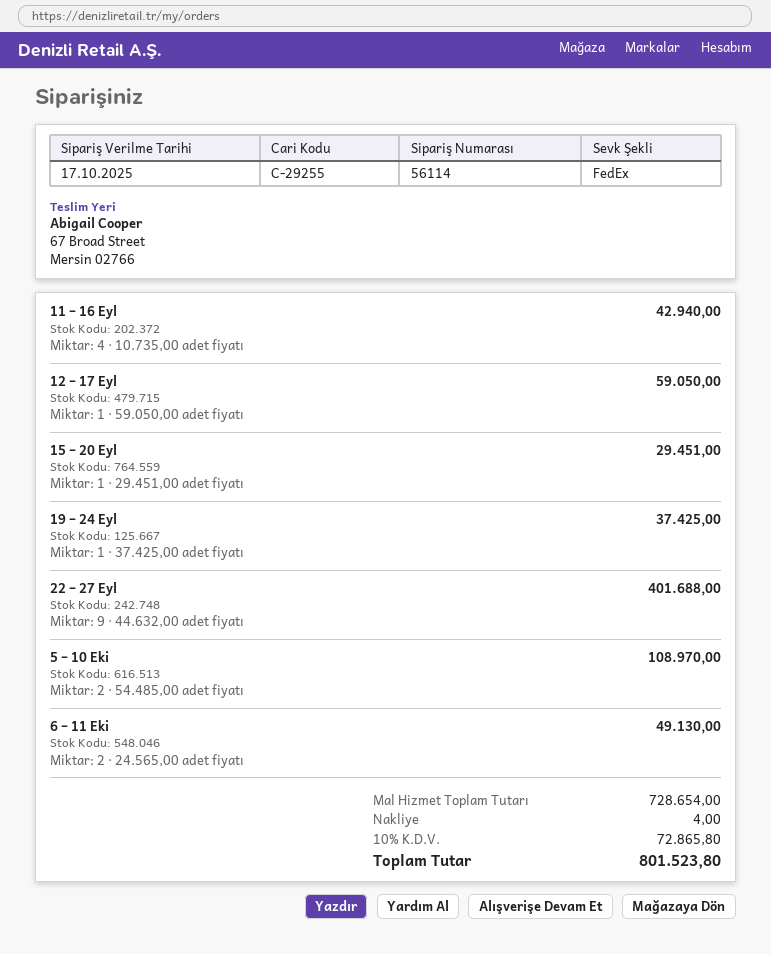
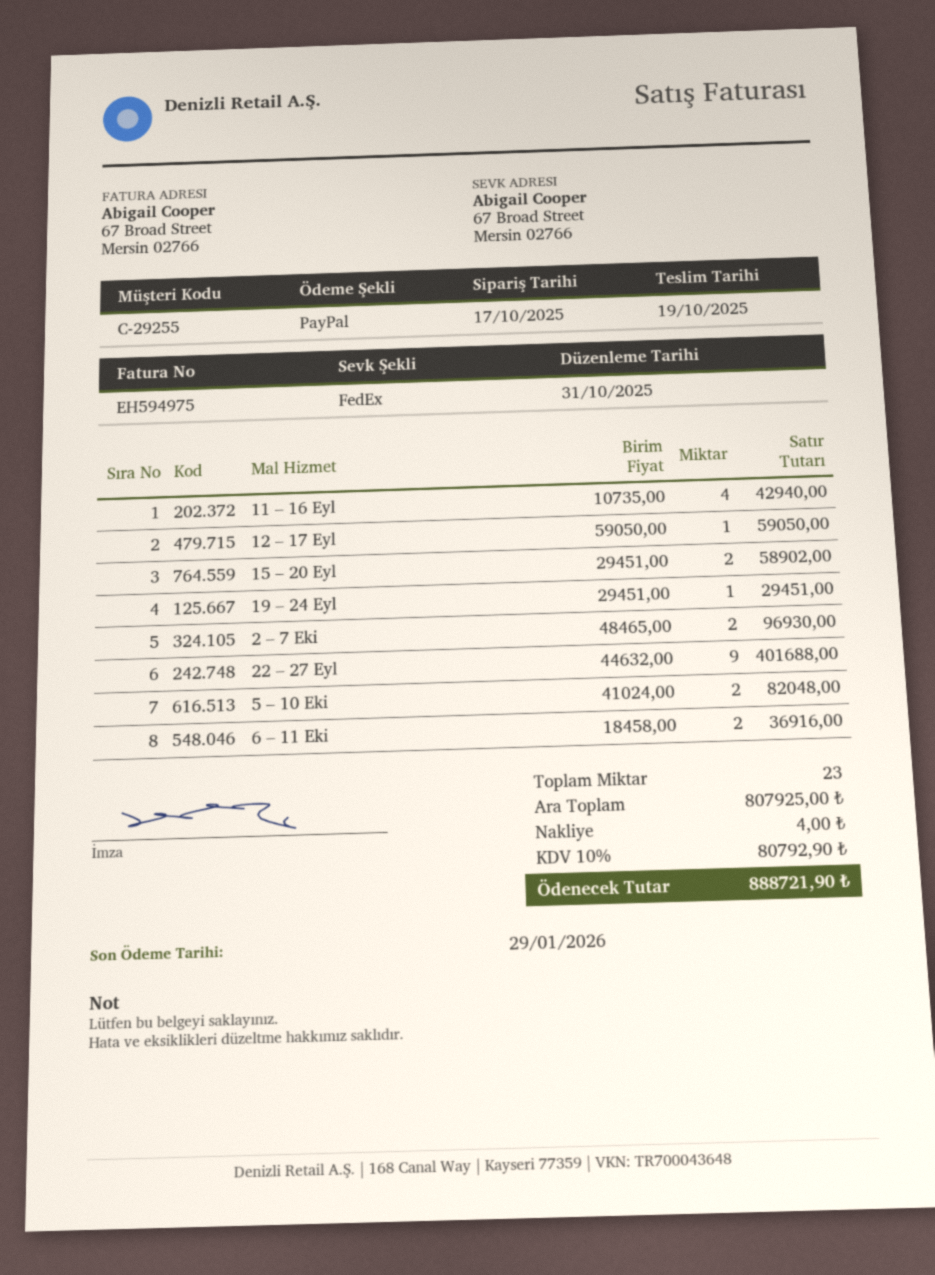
15 – 20 Eyl: 1 x 29451.00 = 29451.00 -> 2 x 29451.00 = 58902.00
19 – 24 Eyl: 1 x 37425.00 = 37425.00 -> 1 x 29451.00 = 29451.00
5 – 10 Eki: 2 x 54485.00 = 108970.00 -> 2 x 41024.00 = 82048.00
6 – 11 Eki: 2 x 24565.00 = 49130.00 -> 2 x 18458.00 = 36916.00
2 – 7 Eki: none -> 2 x 48465.00 = 96930.00
subtotal: 728654.00 -> 807925.00
tax: 10% = 72865.80 -> 10% = 80792.90
total: 801523.80 -> 888721.90

